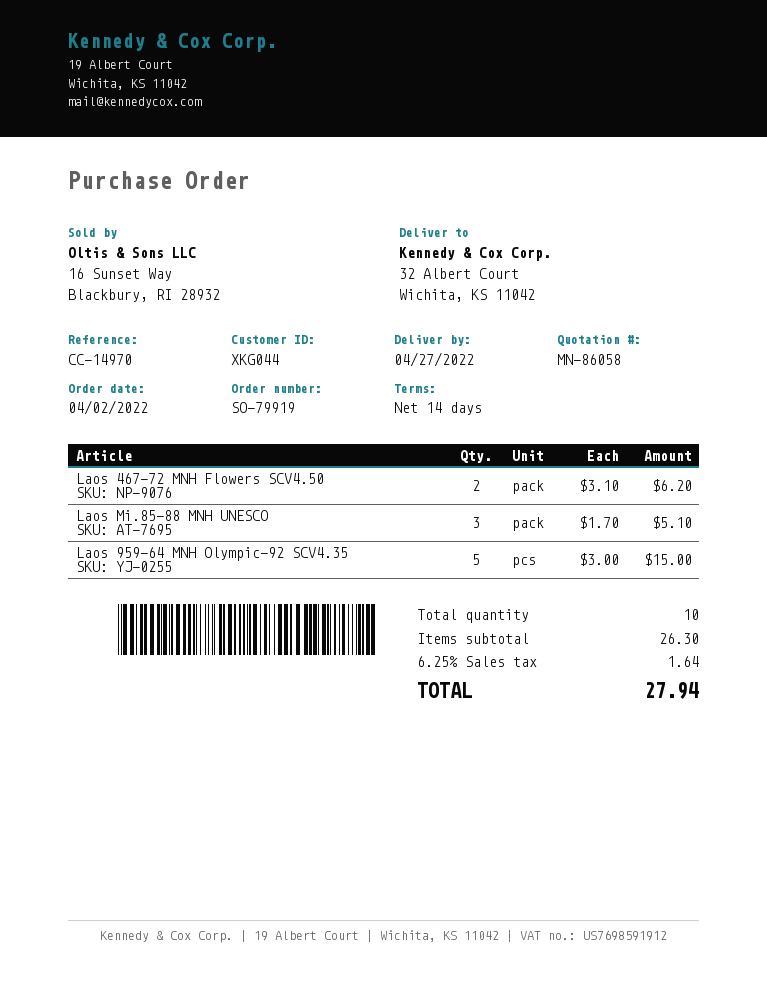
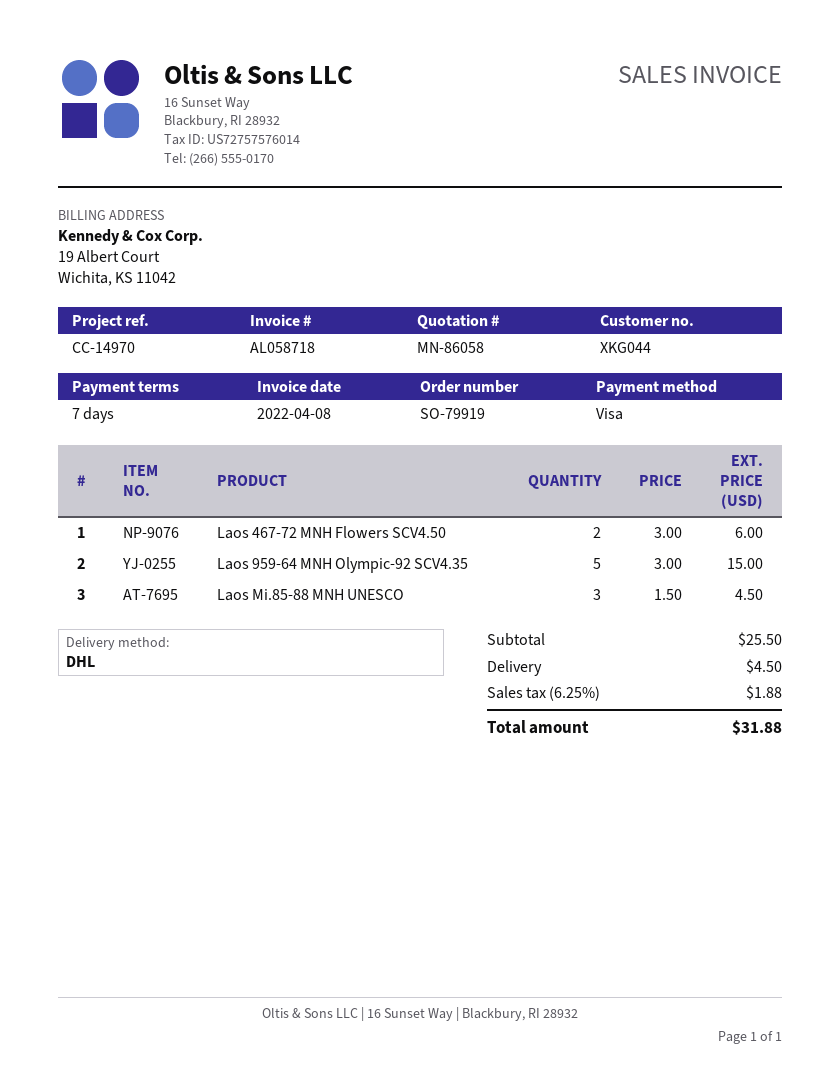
payment terms: 14 days -> 7 days
Laos 467-72 MNH Flowers SCV4.50: 2 x 3.10 = 6.20 -> 2 x 3.00 = 6.00
Laos Mi.85-88 MNH UNESCO: 3 x 1.70 = 5.10 -> 3 x 1.50 = 4.50
subtotal: 26.30 -> 25.50
shipping: none -> 4.50
tax: 6.25% = 1.64 -> 6.25% = 1.88
total: 27.94 -> 31.88

